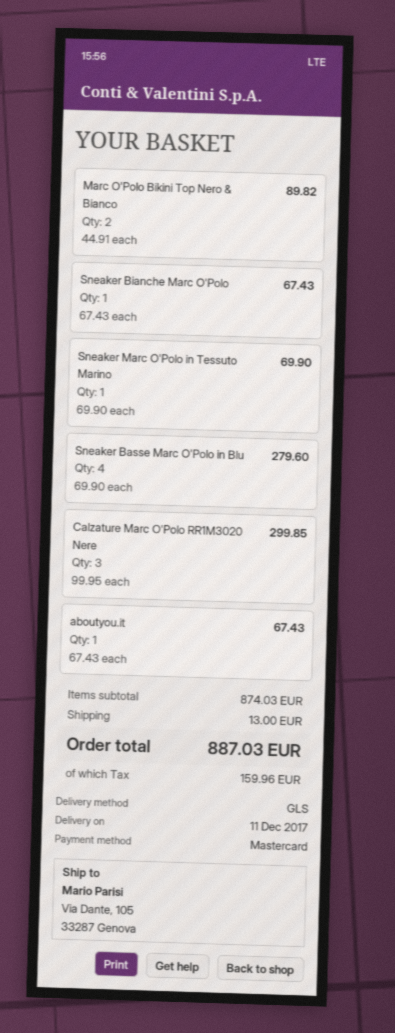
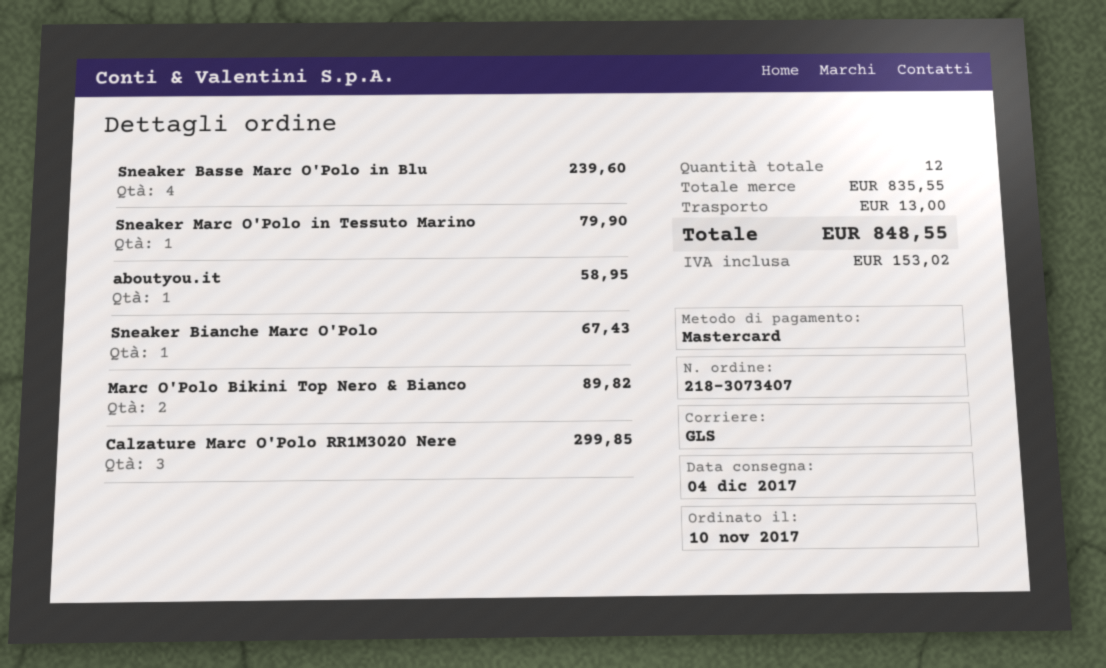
delivery date: 2017-12-11 -> 2017-12-04
Sneaker Marc O'Polo in Tessuto Marino: 1 for 69.90 -> 1 for 79.90
Sneaker Basse Marc O'Polo in Blu: 4 for 279.60 -> 4 for 239.60
aboutyou.it: 1 for 67.43 -> 1 for 58.95
subtotal: 874.03 -> 835.55
tax: 159.96 -> 153.02
total: 887.03 -> 848.55

